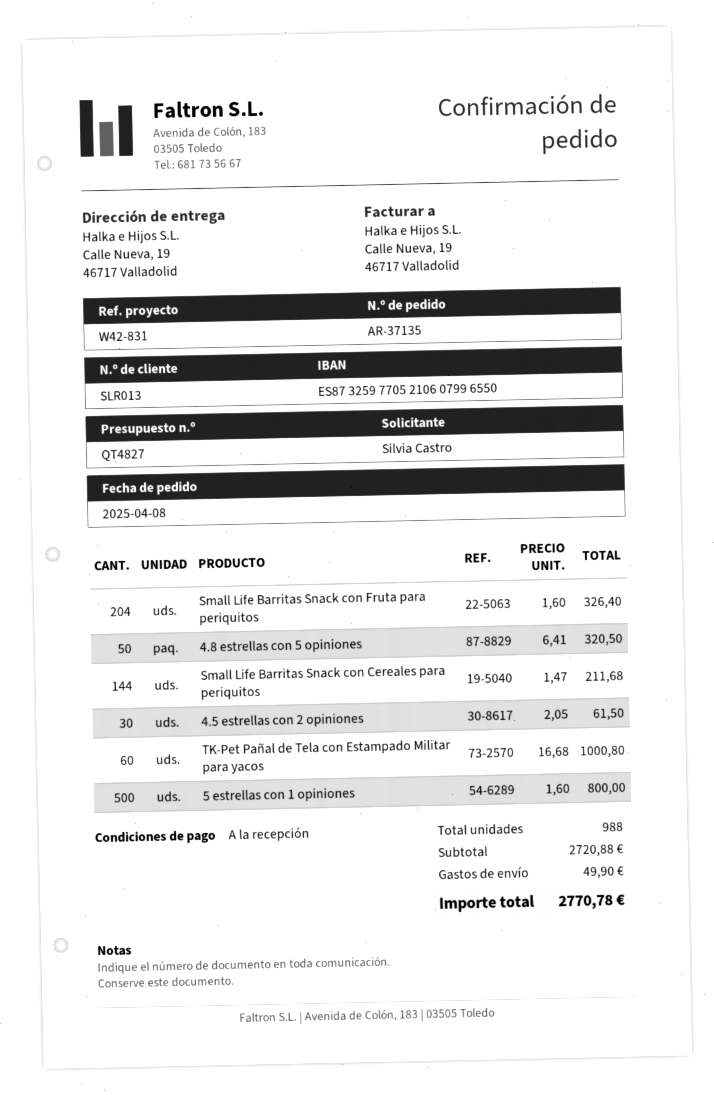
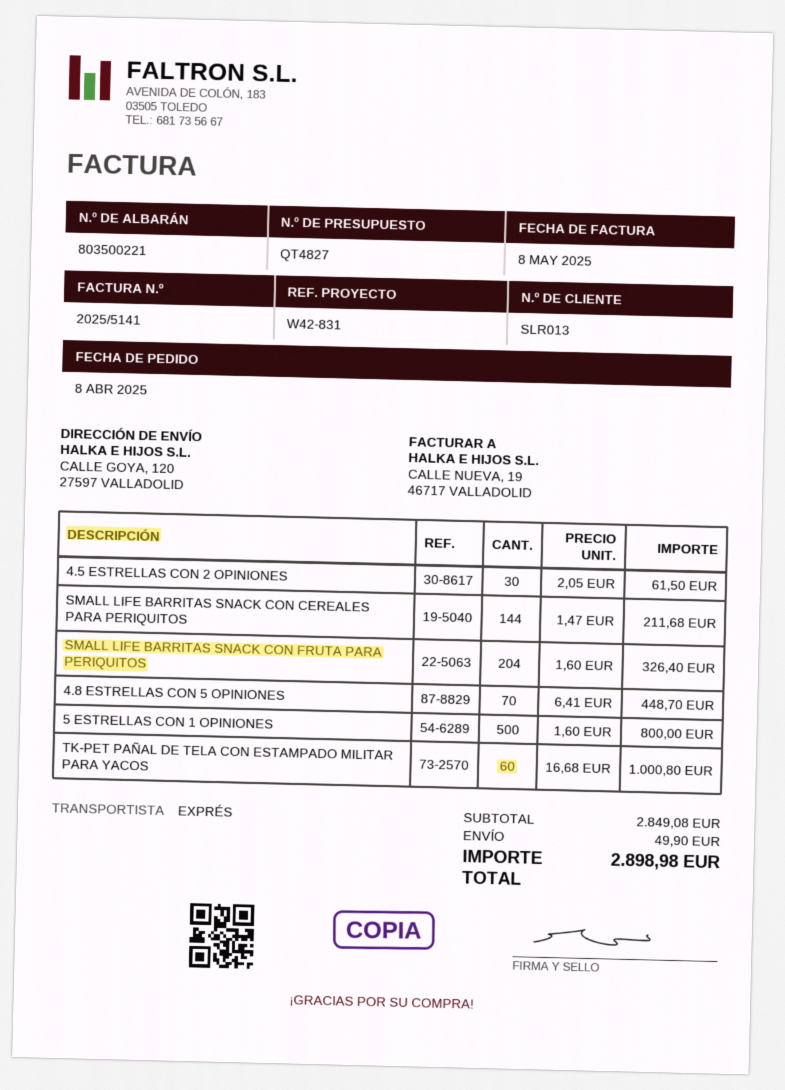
ship to: Calle Nueva, 19, 46717 Valladolid -> CALLE GOYA, 120, 27597 VALLADOLID
4.8 estrellas con 5 opiniones: 50 x 6.41 = 320.50 -> 70 x 6.41 = 448.70
subtotal: 2720.88 -> 2849.08
total: 2770.78 -> 2898.98

